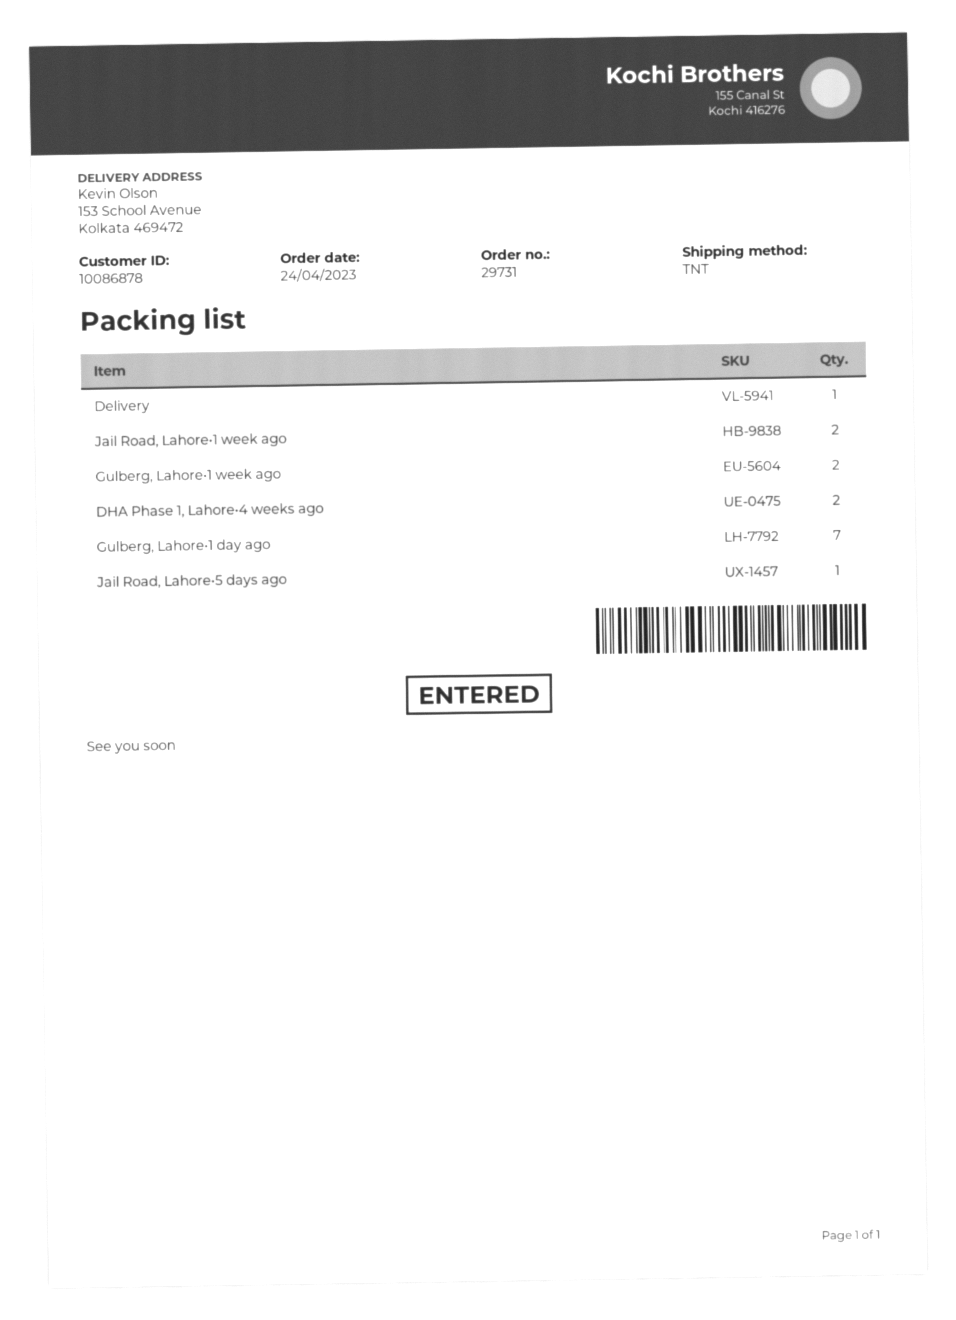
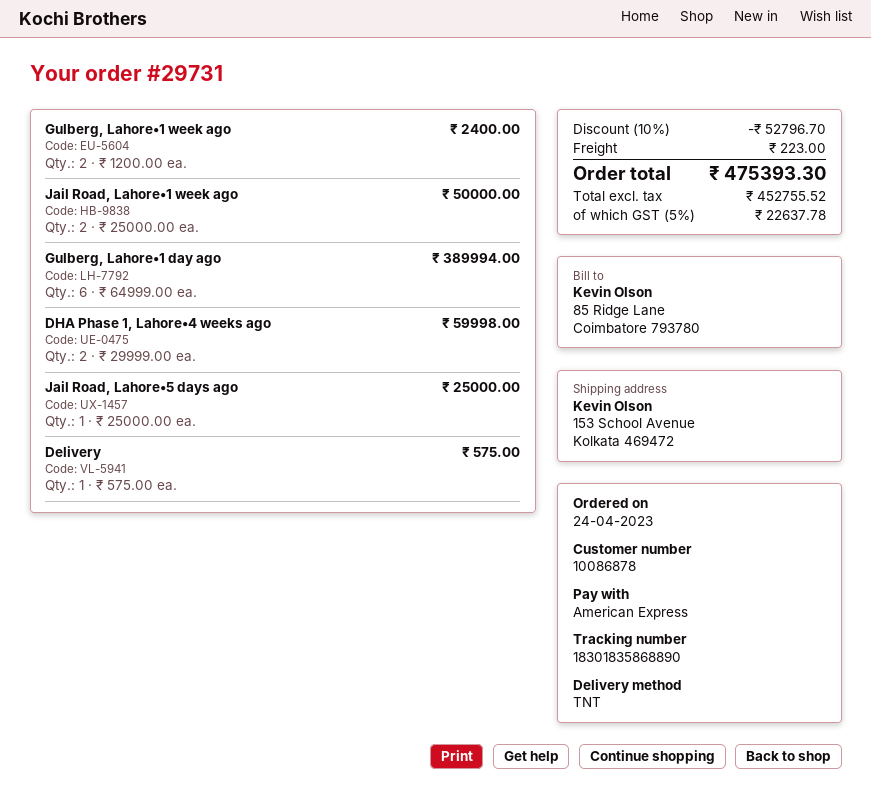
Gulberg, Lahore•1 day ago: 7 -> 6

